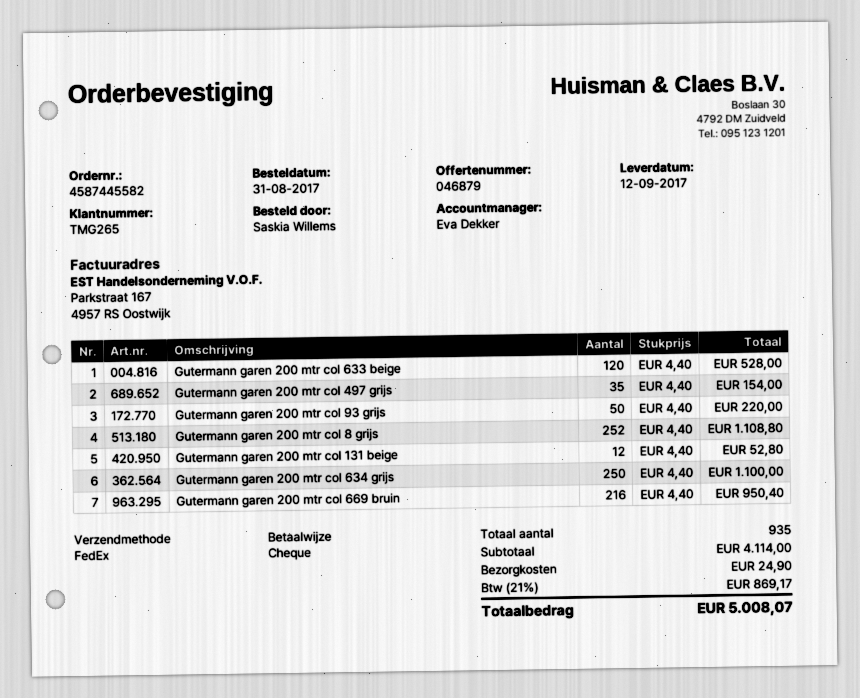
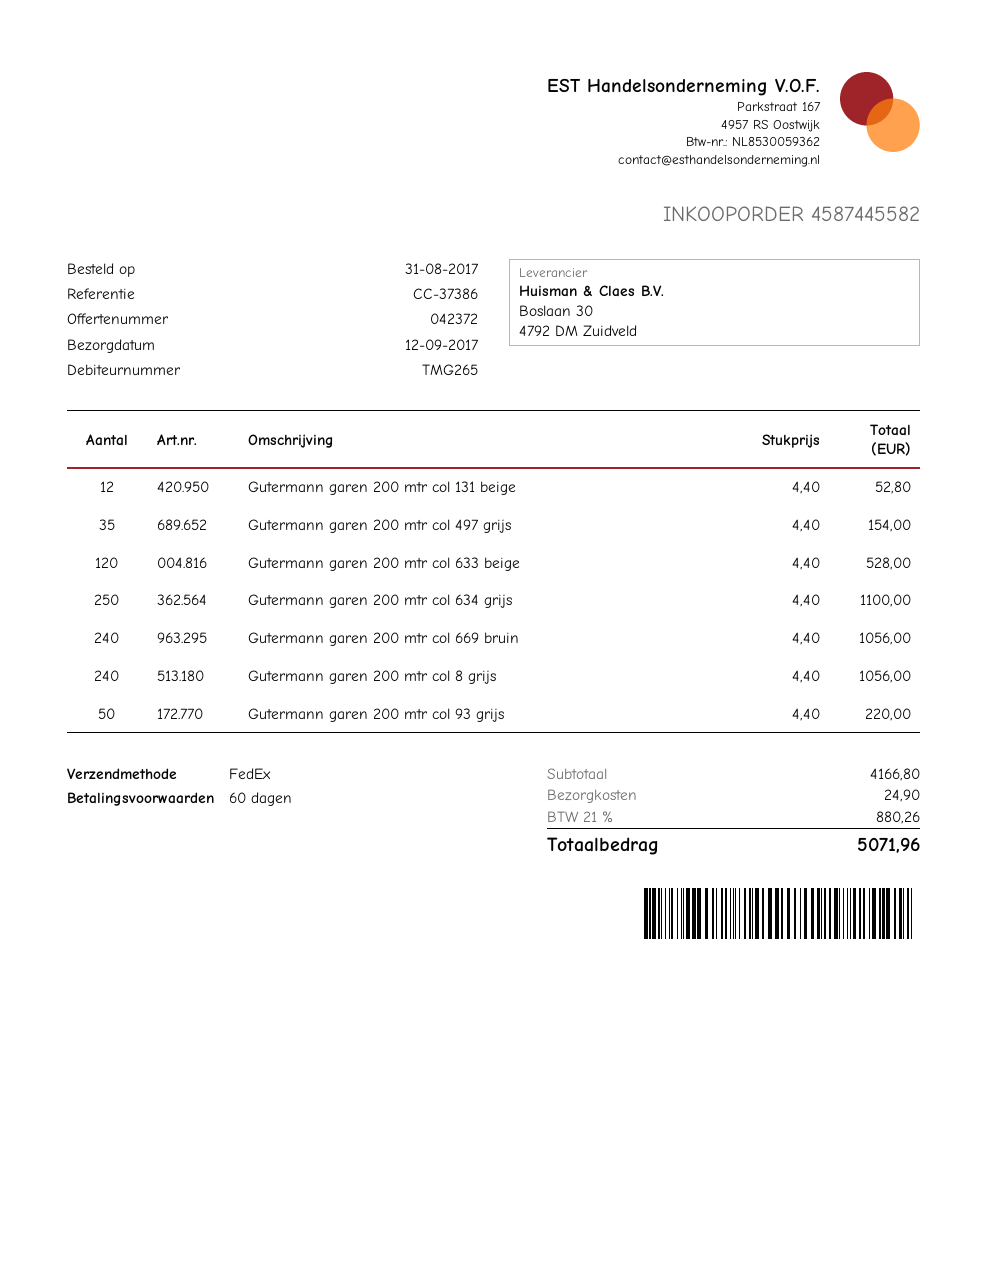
quote number: 046879 -> 042372
Gutermann garen 200 mtr col 8 grijs: 252 x 4.40 = 1108.80 -> 240 x 4.40 = 1056.00
Gutermann garen 200 mtr col 669 bruin: 216 x 4.40 = 950.40 -> 240 x 4.40 = 1056.00
subtotal: 4114.00 -> 4166.80
tax: 21% = 869.17 -> 21% = 880.26
total: 5008.07 -> 5071.96

